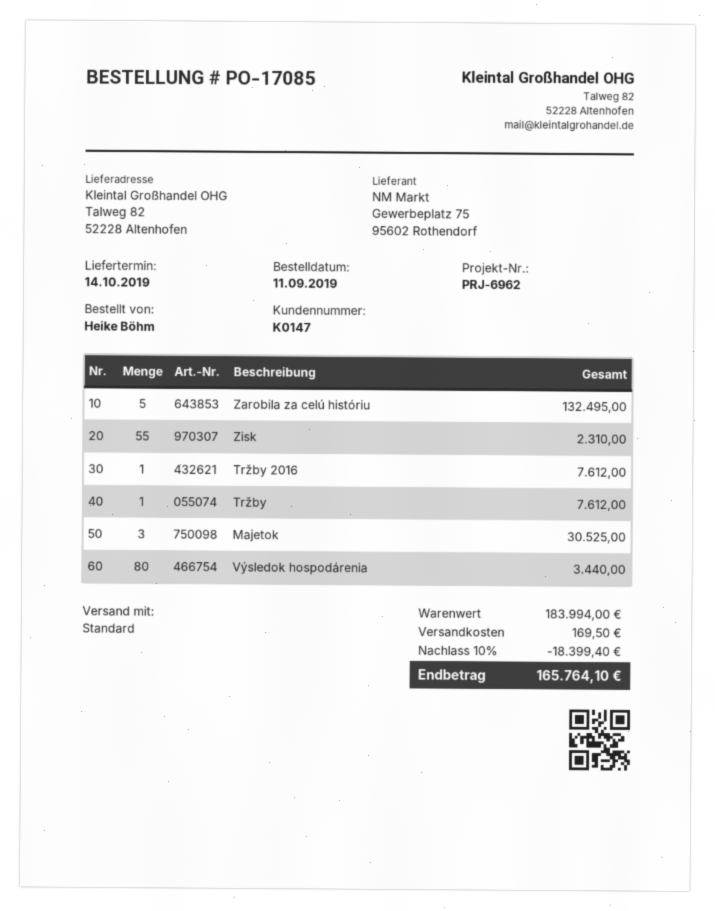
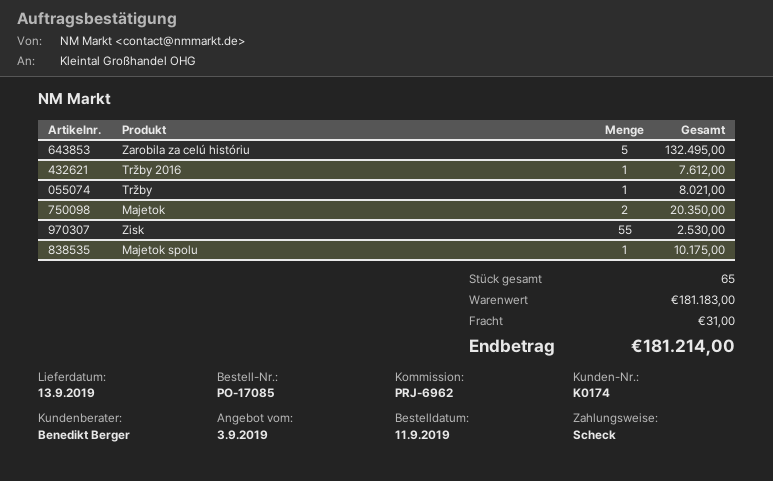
delivery date: 2019-10-14 -> 2019-09-13
customer number: K0147 -> K0174
Zisk: 55 for 2310.00 -> 55 for 2530.00
Tržby: 1 for 7612.00 -> 1 for 8021.00
Majetok: 3 for 30525.00 -> 2 for 20350.00
Výsledok hospodárenia: 80 for 3440.00 -> none
Majetok spolu: none -> 1 for 10175.00
subtotal: 183994.00 -> 181183.00
discount: 10% = 18399.40 -> none
shipping: 169.50 -> 31.00
total: 165764.10 -> 181214.00

